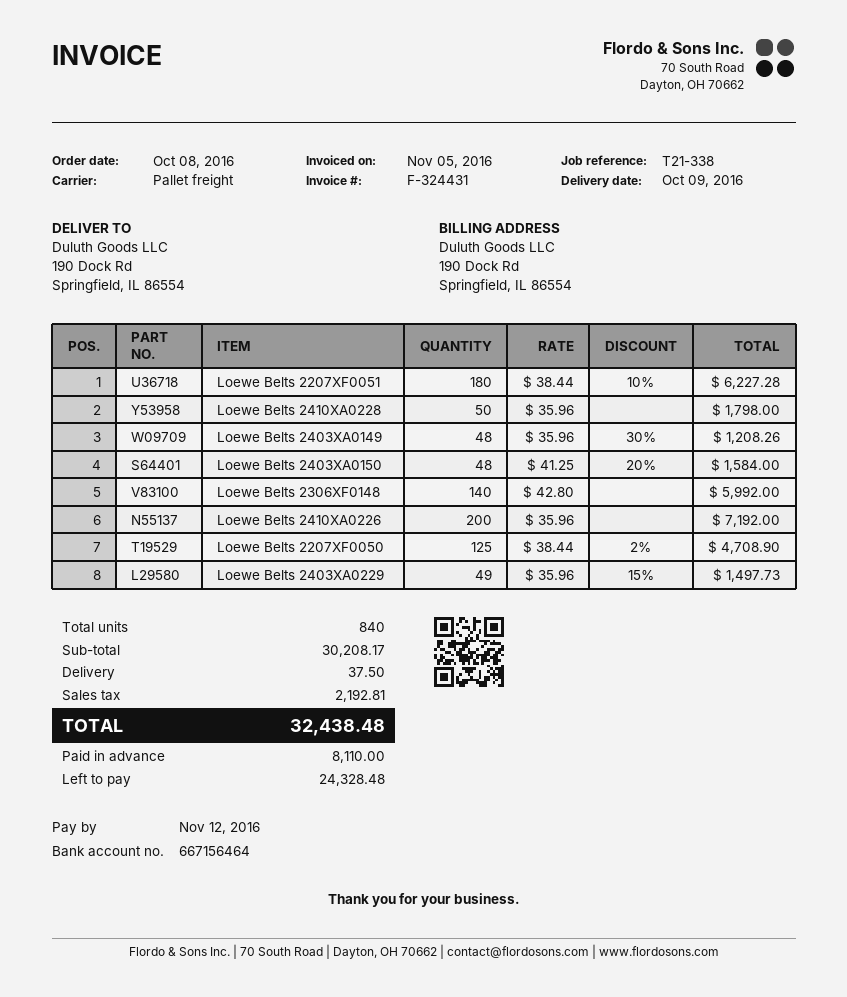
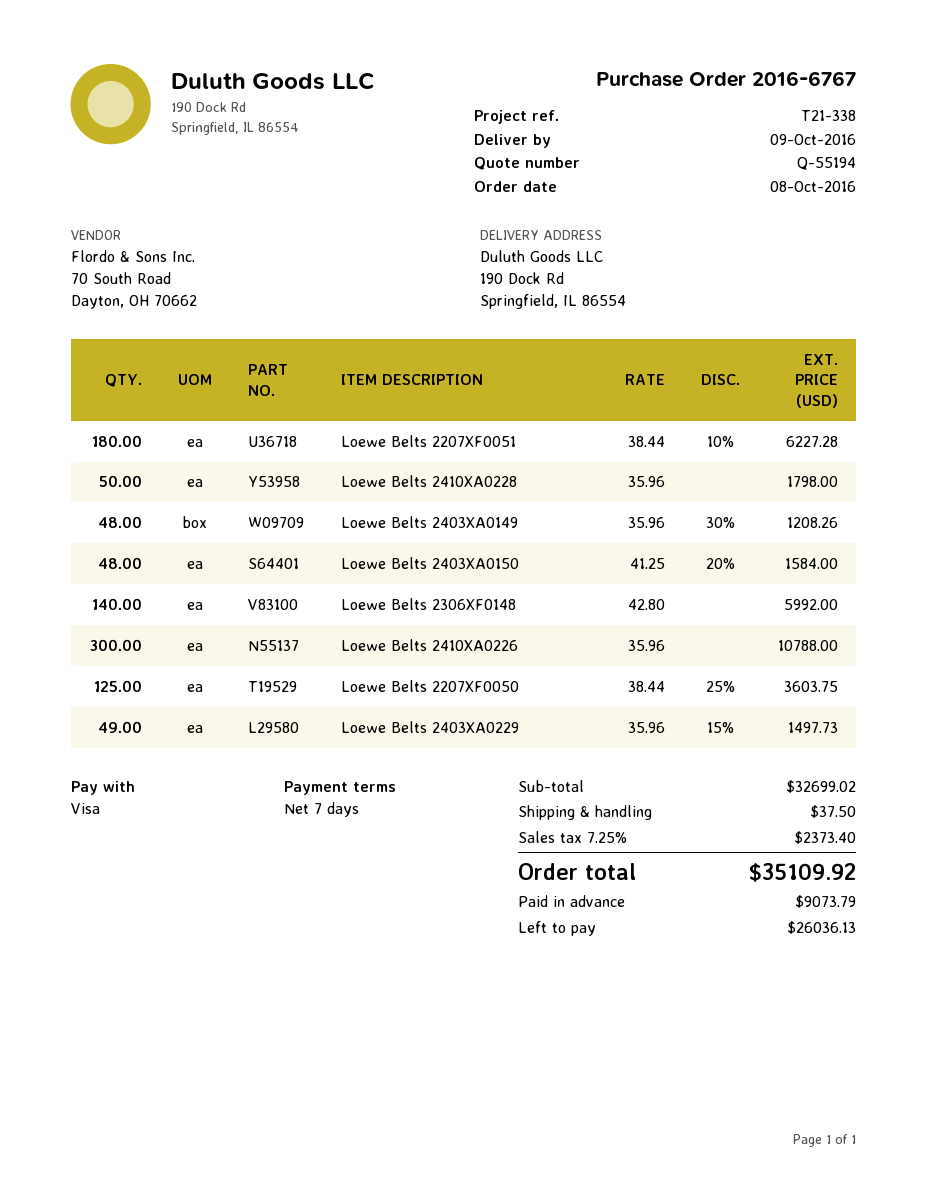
Loewe Belts 2410XA0226: 200 x 35.96 = 7192.00 -> 300 x 35.96 = 10788.00
Loewe Belts 2207XF0050: 125 x 38.44 - 2% = 4708.90 -> 125 x 38.44 - 25% = 3603.75
subtotal: 30208.17 -> 32699.02
tax: 2192.81 -> 2373.40
total: 32438.48 -> 35109.92
deposit: 8110.00 -> 9073.79
balance: 24328.48 -> 26036.13

